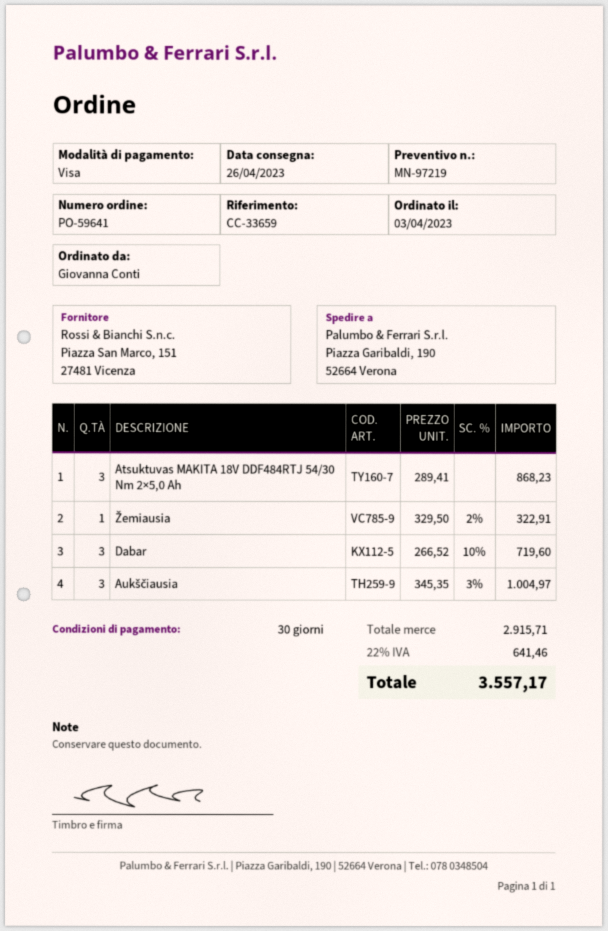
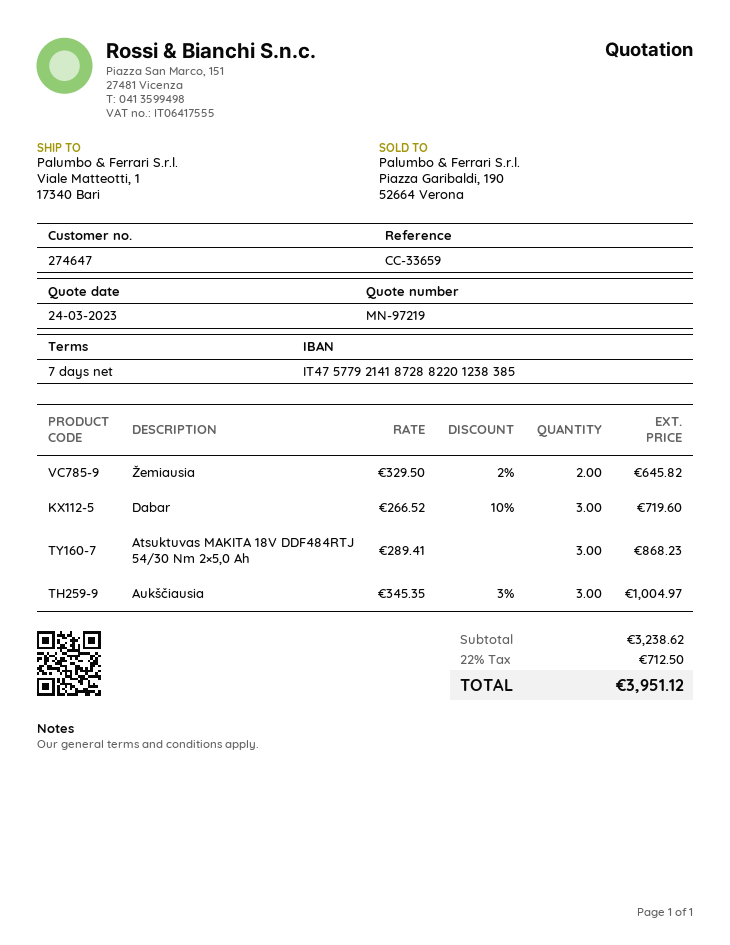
payment terms: 30 days -> 7 days
ship to: Piazza Garibaldi, 190, 52664 Verona -> Viale Matteotti, 1, 17340 Bari
Žemiausia: 1 x 329.50 - 2% = 322.91 -> 2 x 329.50 - 2% = 645.82
subtotal: 2915.71 -> 3238.62
tax: 22% = 641.46 -> 22% = 712.50
total: 3557.17 -> 3951.12

